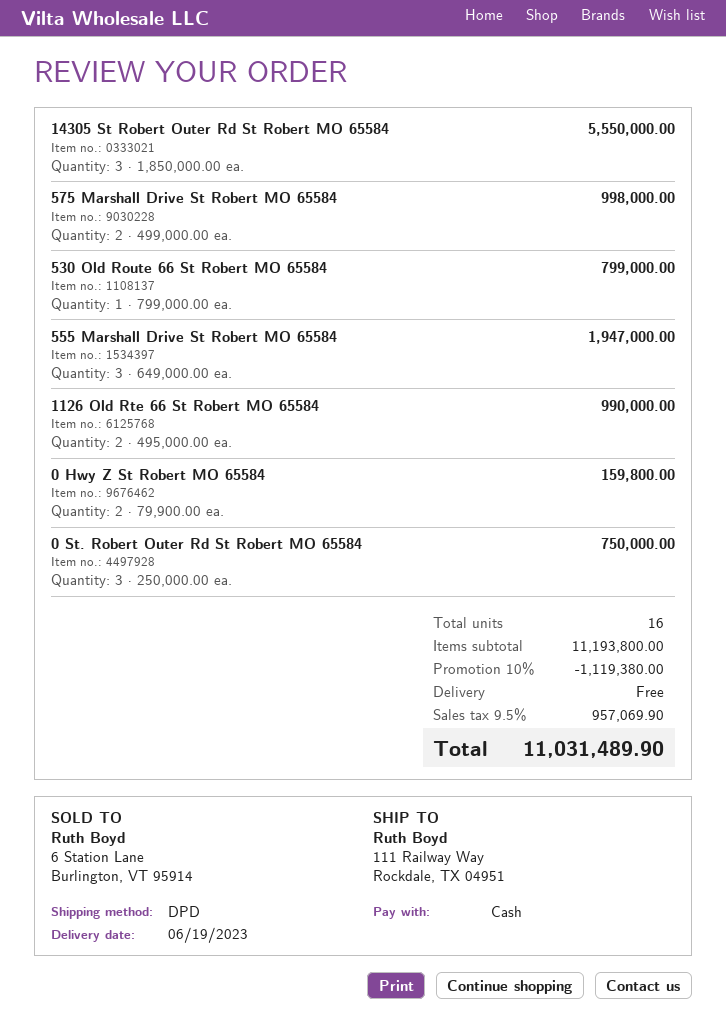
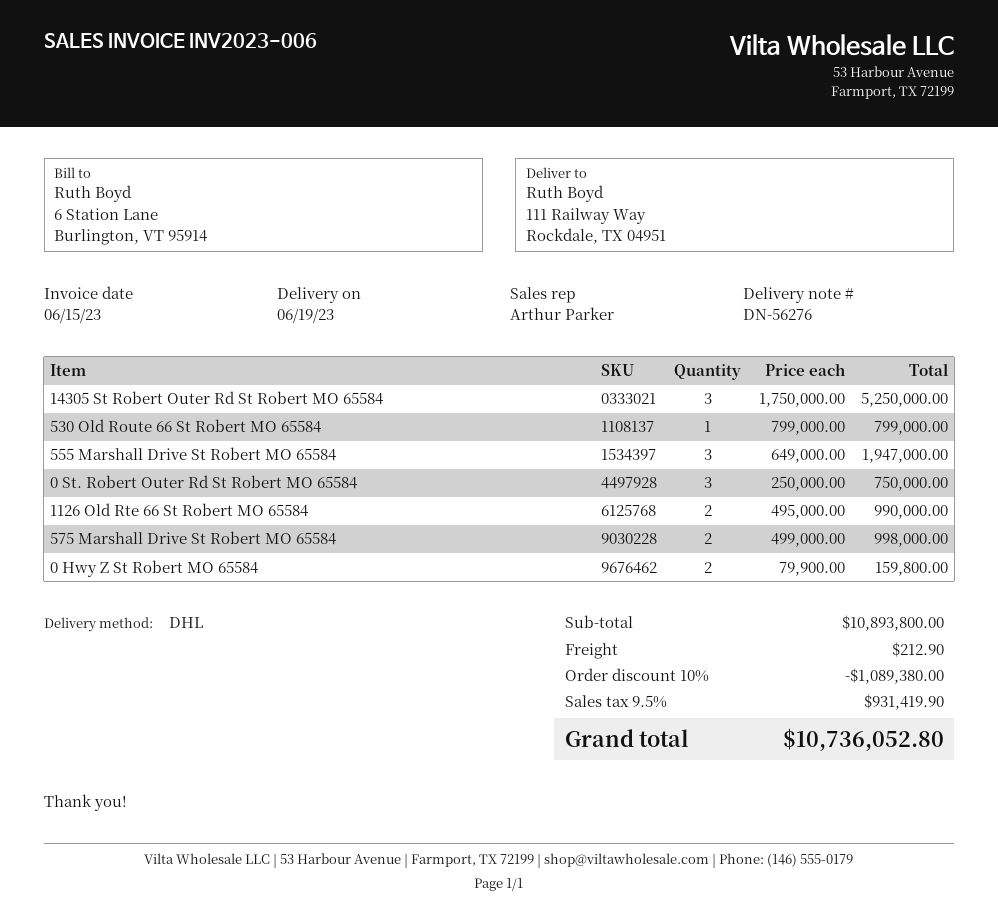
shipping method: DPD -> DHL
14305 St Robert Outer Rd St Robert MO 65584: 3 x 1850000.00 = 5550000.00 -> 3 x 1750000.00 = 5250000.00
subtotal: 11193800.00 -> 10893800.00
discount: 10% = 1119380.00 -> 10% = 1089380.00
shipping: 0.00 -> 212.90
tax: 9.5% = 957069.90 -> 9.5% = 931419.90
total: 11031489.90 -> 10736052.80

